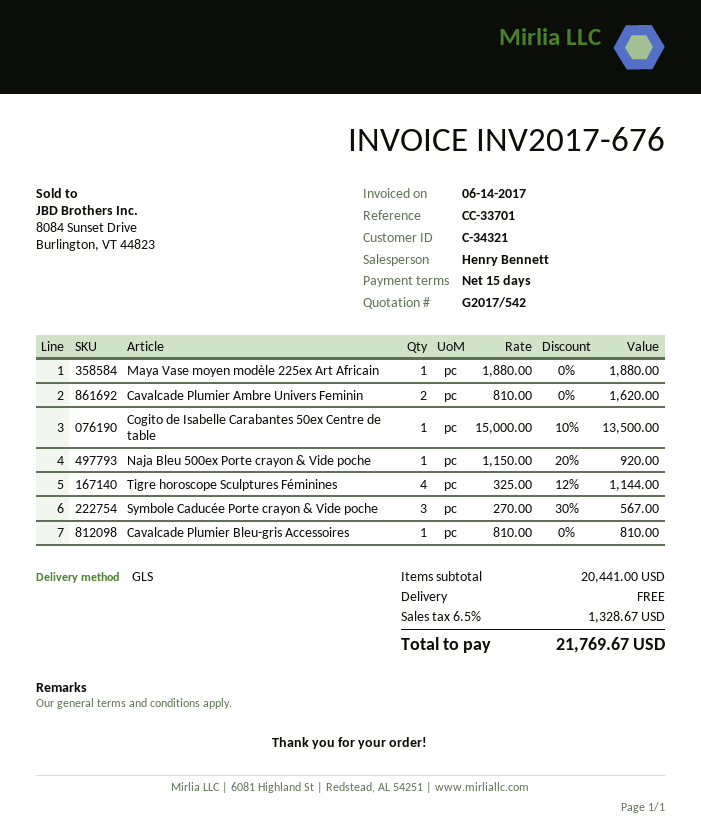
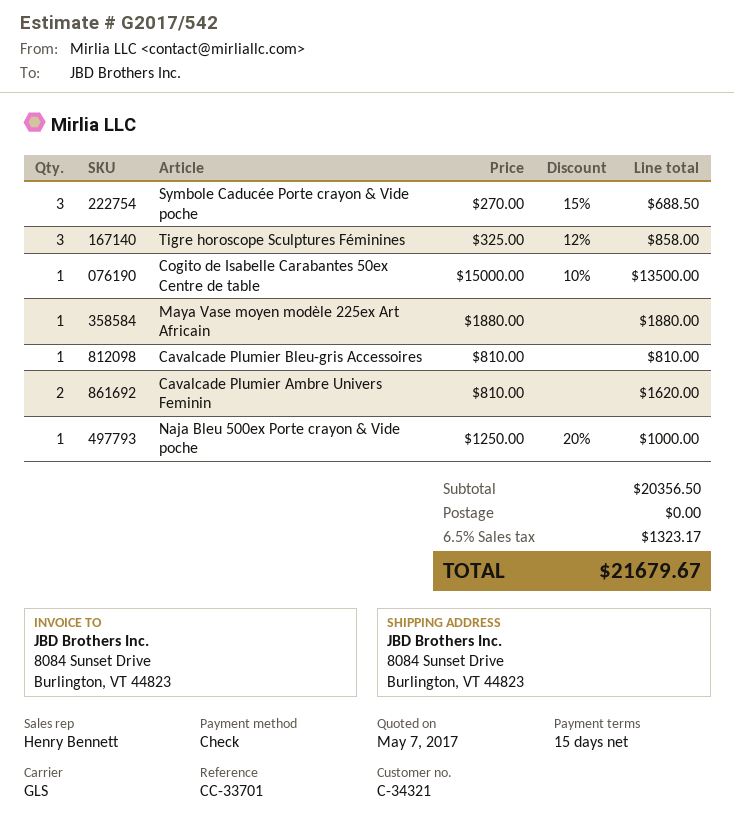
Naja Bleu 500ex Porte crayon & Vide poche: 1 x 1150.00 - 20% = 920.00 -> 1 x 1250.00 - 20% = 1000.00
Tigre horoscope Sculptures Féminines: 4 x 325.00 - 12% = 1144.00 -> 3 x 325.00 - 12% = 858.00
Symbole Caducée Porte crayon & Vide poche: 3 x 270.00 - 30% = 567.00 -> 3 x 270.00 - 15% = 688.50
subtotal: 20441.00 -> 20356.50
tax: 6.5% = 1328.67 -> 6.5% = 1323.17
total: 21769.67 -> 21679.67

